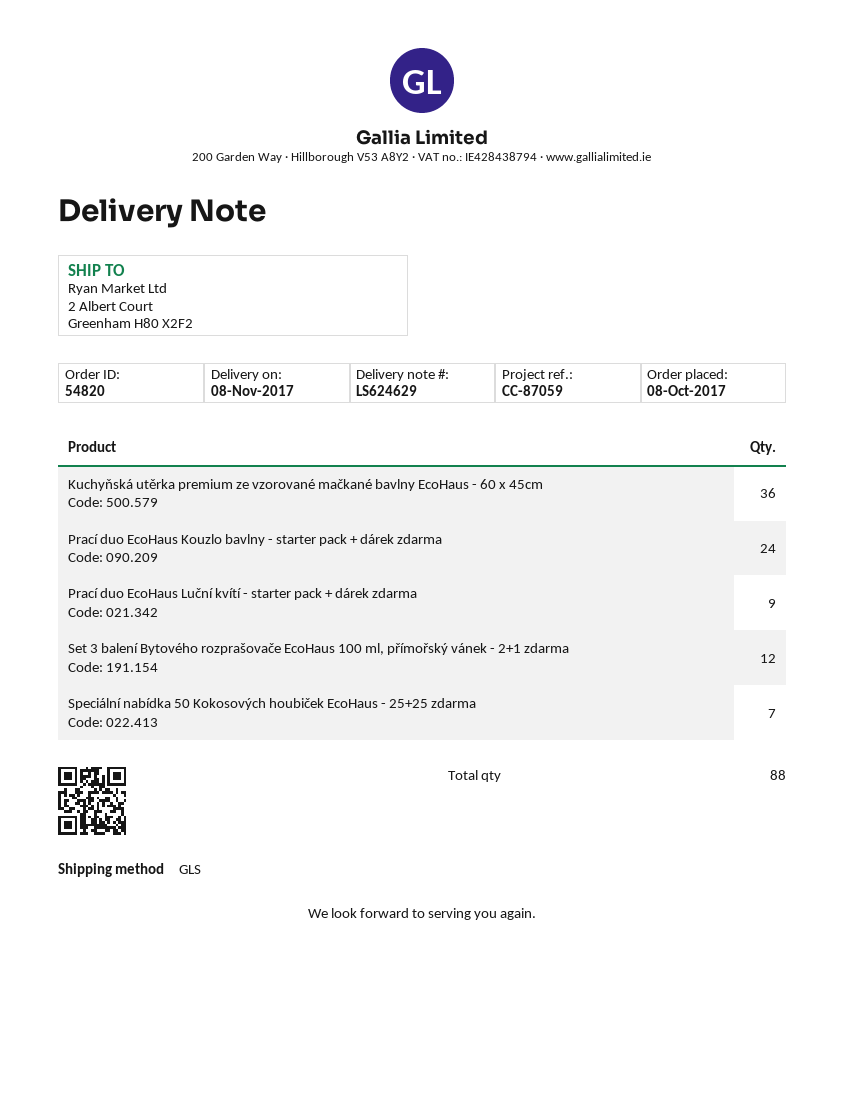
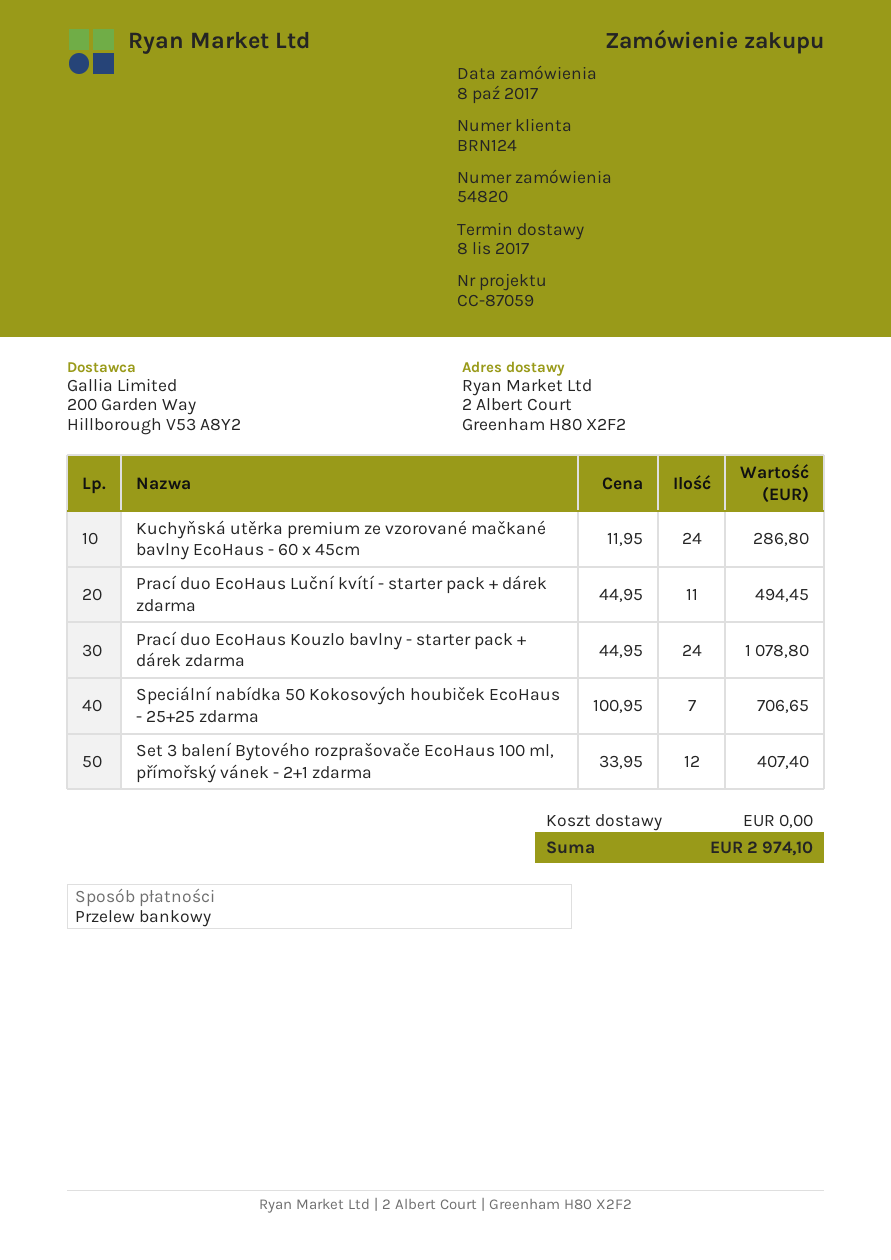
Kuchyňská utěrka premium ze vzorované mačkané bavlny EcoHaus - 60 x 45cm: 36 -> 24
Prací duo EcoHaus Luční kvítí - starter pack + dárek zdarma: 9 -> 11

